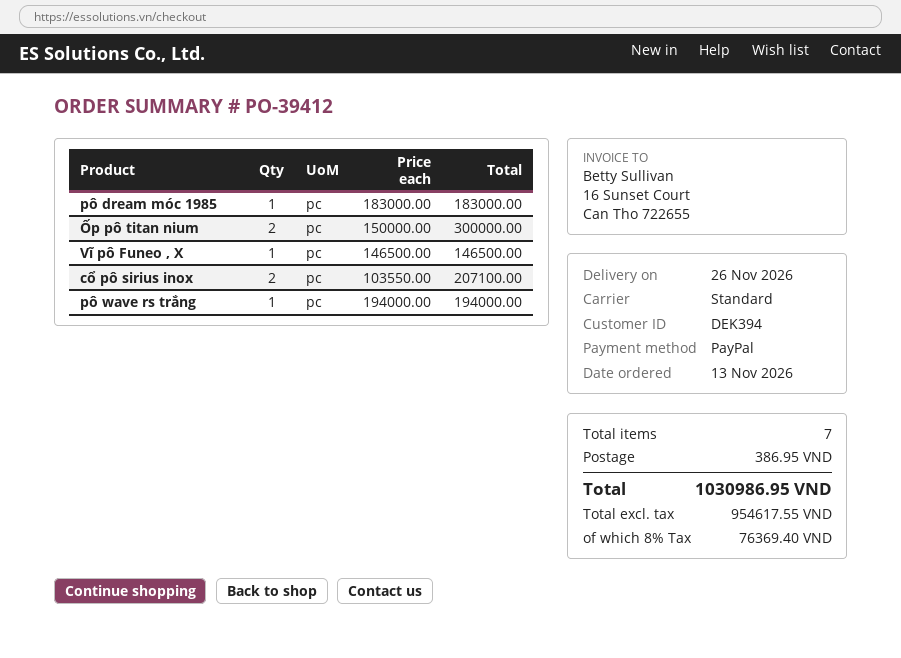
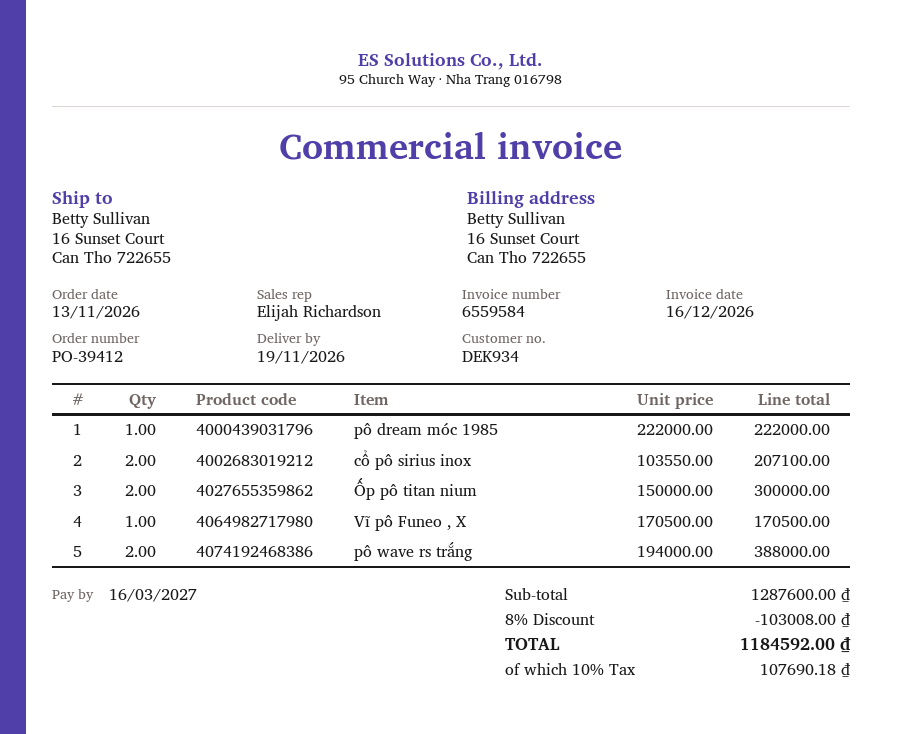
delivery date: 2026-11-26 -> 2026-11-19
customer number: DEK394 -> DEK934
pô dream móc 1985: 1 x 183000.00 = 183000.00 -> 1 x 222000.00 = 222000.00
Vĩ pô Funeo , X: 1 x 146500.00 = 146500.00 -> 1 x 170500.00 = 170500.00
pô wave rs trắng: 1 x 194000.00 = 194000.00 -> 2 x 194000.00 = 388000.00
discount: none -> 8% = 103008.00
shipping: 386.95 -> none
tax: 8% = 76369.40 -> 10% = 107690.18
total: 1030986.95 -> 1184592.00

